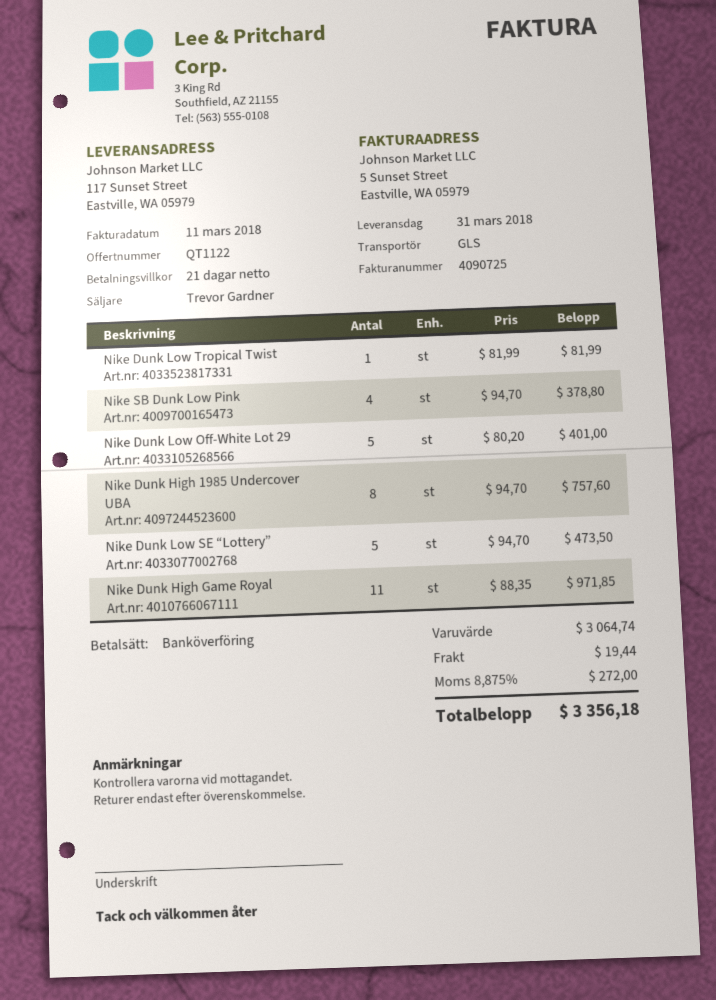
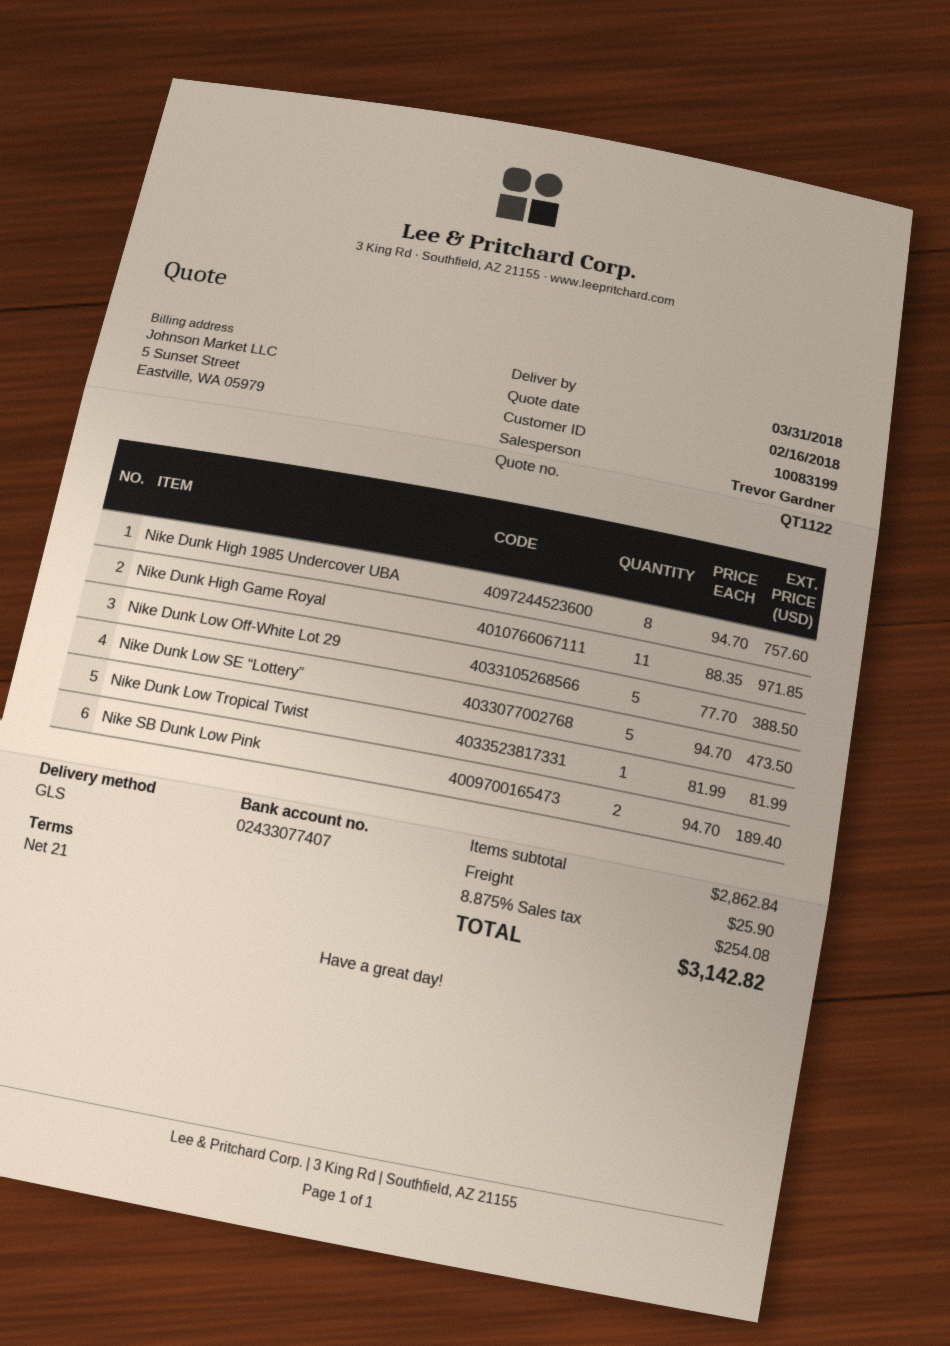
Nike SB Dunk Low Pink: 4 x 94.70 = 378.80 -> 2 x 94.70 = 189.40
Nike Dunk Low Off-White Lot 29: 5 x 80.20 = 401.00 -> 5 x 77.70 = 388.50
subtotal: 3064.74 -> 2862.84
shipping: 19.44 -> 25.90
tax: 8.875% = 272.00 -> 8.875% = 254.08
total: 3356.18 -> 3142.82

